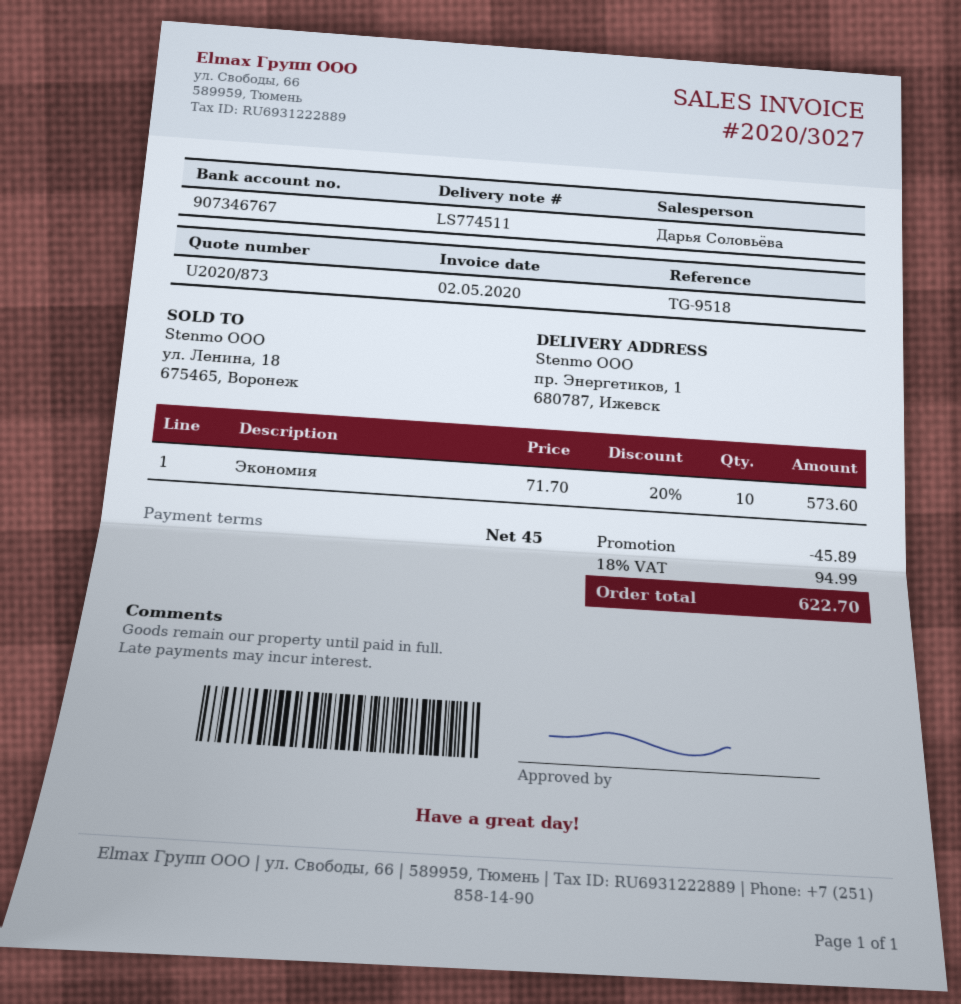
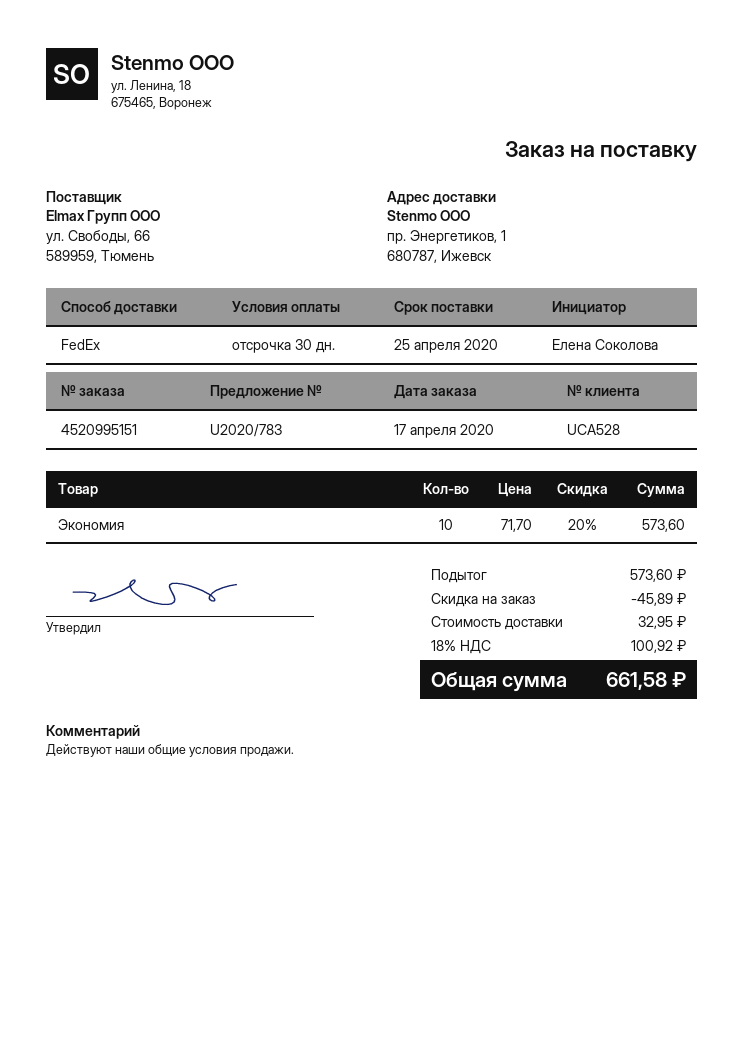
quote number: U2020/873 -> U2020/783
payment terms: 45 days -> 30 days
shipping: none -> 32.95
tax: 18% = 94.99 -> 18% = 100.92
total: 622.70 -> 661.58

